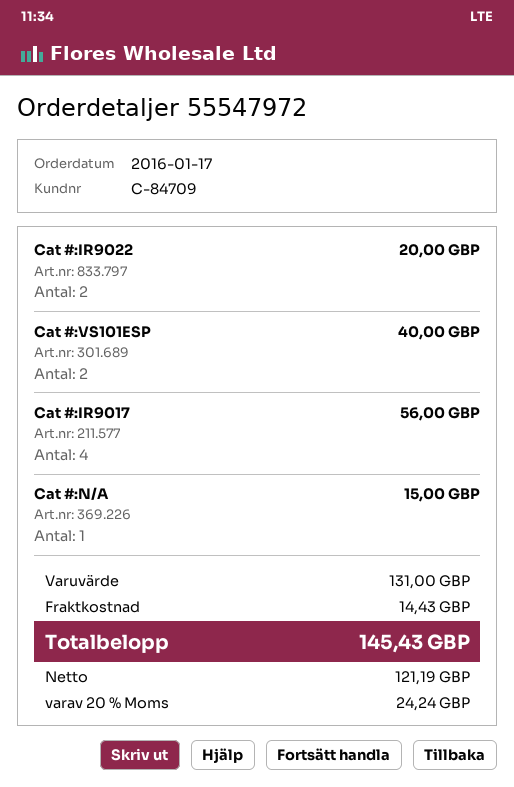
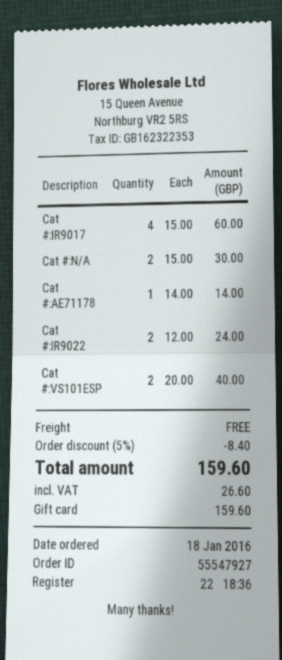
order number: 55547972 -> 55547927
order date: 2016-01-17 -> 2016-01-18
Cat #:IR9022: 2 for 20.00 -> 2 for 24.00
Cat #:IR9017: 4 for 56.00 -> 4 for 60.00
Cat #:N/A: 1 for 15.00 -> 2 for 30.00
Cat #:AE71178: none -> 1 for 14.00
discount: none -> 5% = 8.40
shipping: 14.43 -> 0.00
tax: 24.24 -> 26.60
total: 145.43 -> 159.60

